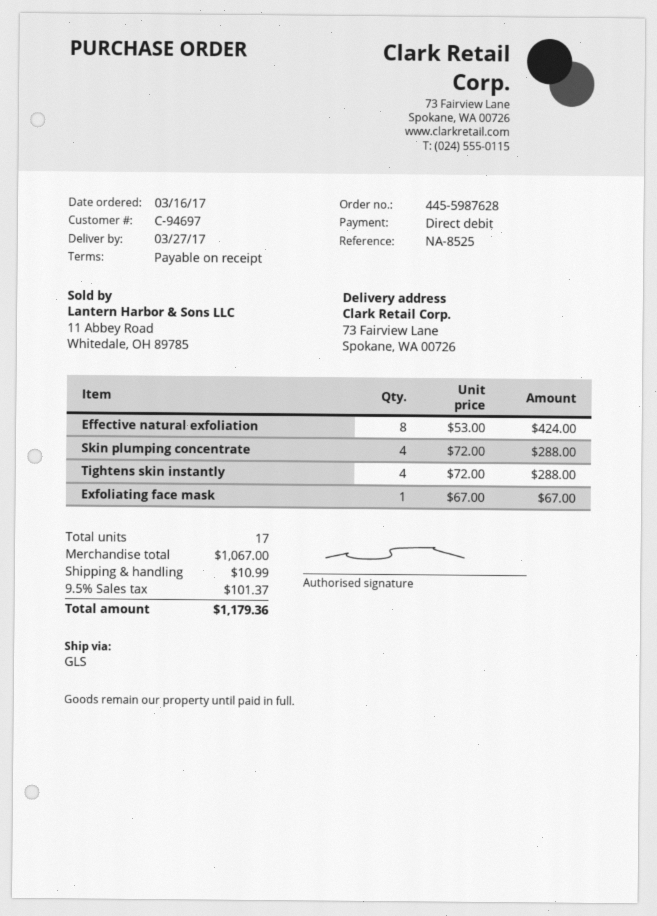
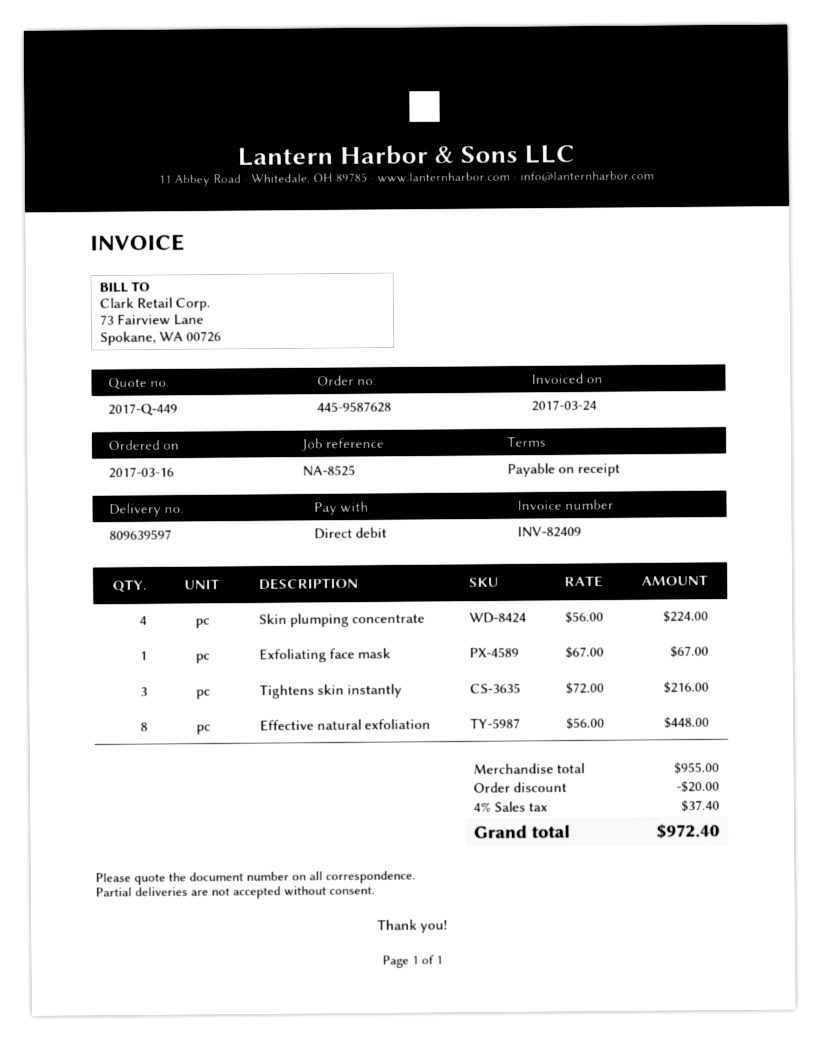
order number: 445-5987628 -> 445-9587628
Effective natural exfoliation: 8 x 53.00 = 424.00 -> 8 x 56.00 = 448.00
Skin plumping concentrate: 4 x 72.00 = 288.00 -> 4 x 56.00 = 224.00
Tightens skin instantly: 4 x 72.00 = 288.00 -> 3 x 72.00 = 216.00
subtotal: 1067.00 -> 955.00
discount: none -> 20.00
shipping: 10.99 -> none
tax: 9.5% = 101.37 -> 4% = 37.40
total: 1179.36 -> 972.40

